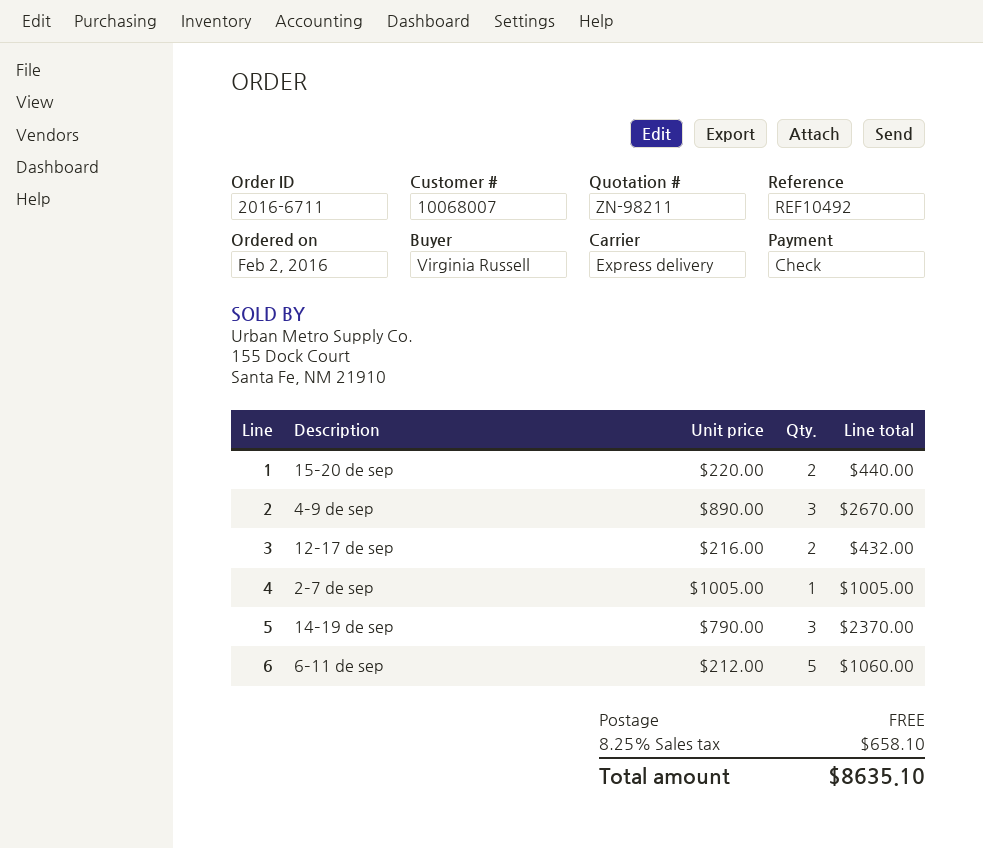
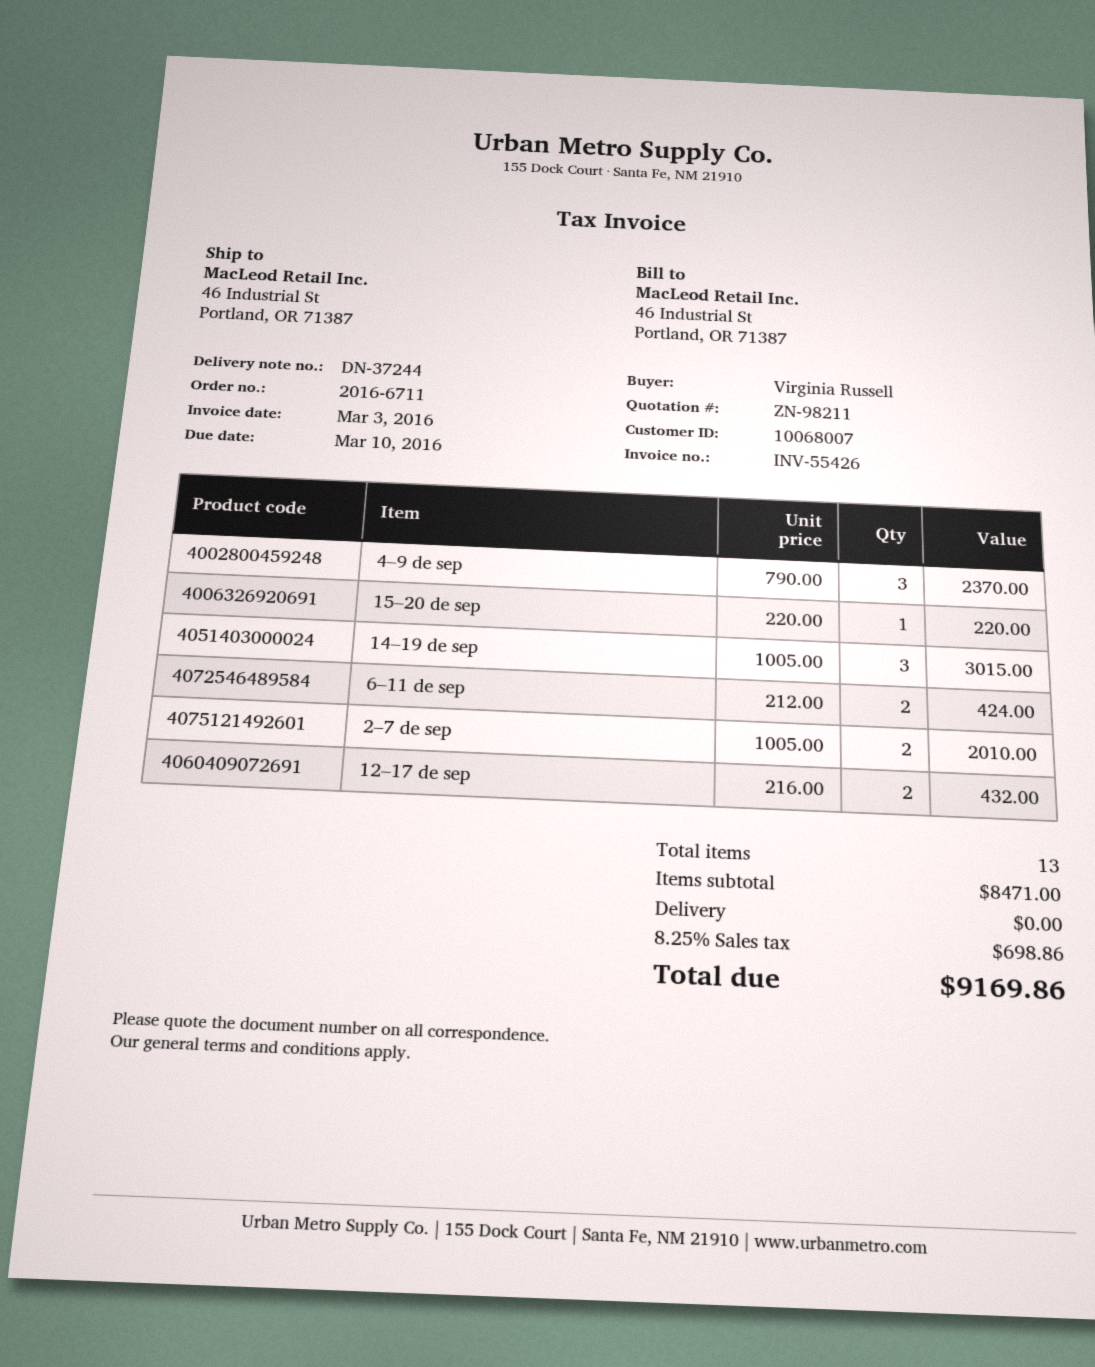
15–20 de sep: 2 x 220.00 = 440.00 -> 1 x 220.00 = 220.00
4–9 de sep: 3 x 890.00 = 2670.00 -> 3 x 790.00 = 2370.00
2–7 de sep: 1 x 1005.00 = 1005.00 -> 2 x 1005.00 = 2010.00
14–19 de sep: 3 x 790.00 = 2370.00 -> 3 x 1005.00 = 3015.00
6–11 de sep: 5 x 212.00 = 1060.00 -> 2 x 212.00 = 424.00
tax: 8.25% = 658.10 -> 8.25% = 698.86
total: 8635.10 -> 9169.86

